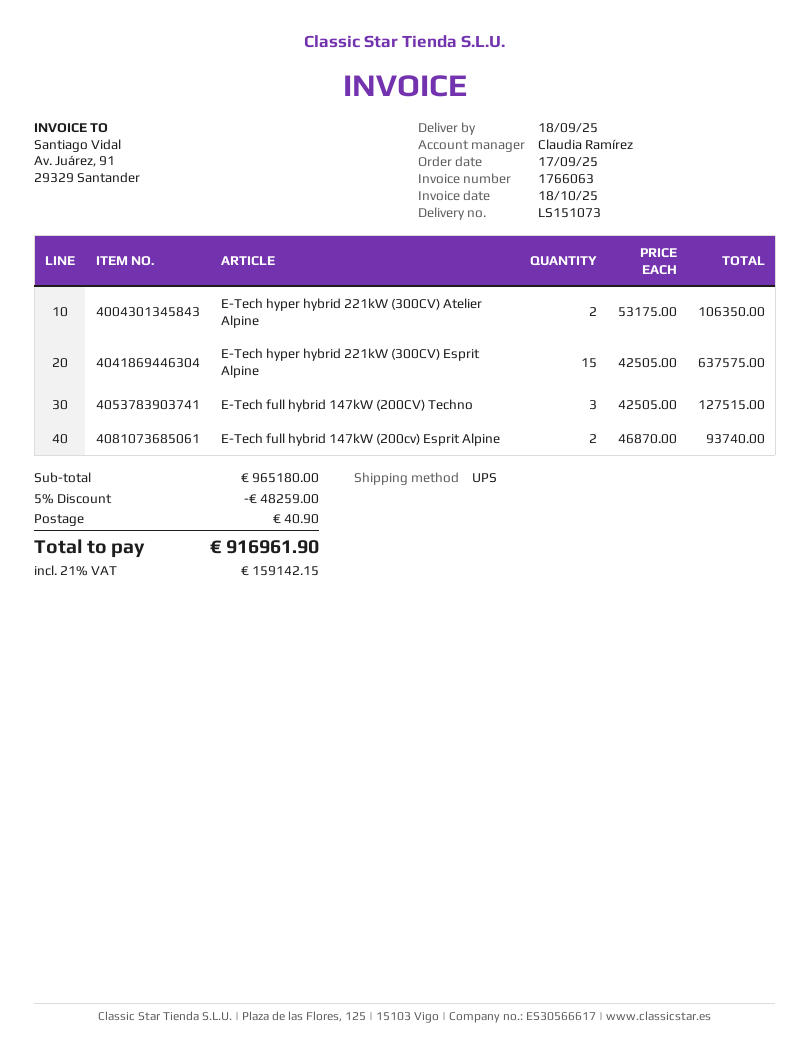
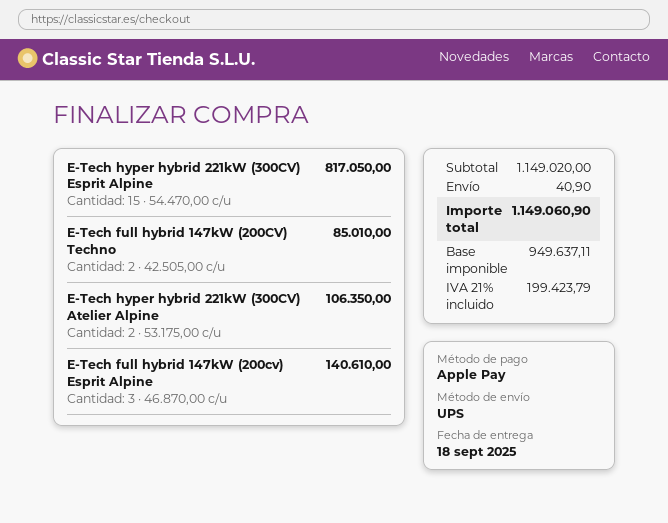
E-Tech hyper hybrid 221kW (300CV) Esprit Alpine: 15 x 42505.00 = 637575.00 -> 15 x 54470.00 = 817050.00
E-Tech full hybrid 147kW (200CV) Techno: 3 x 42505.00 = 127515.00 -> 2 x 42505.00 = 85010.00
E-Tech full hybrid 147kW (200cv) Esprit Alpine: 2 x 46870.00 = 93740.00 -> 3 x 46870.00 = 140610.00
subtotal: 965180.00 -> 1149020.00
discount: 5% = 48259.00 -> none
tax: 21% = 159142.15 -> 21% = 199423.79
total: 916961.90 -> 1149060.90

